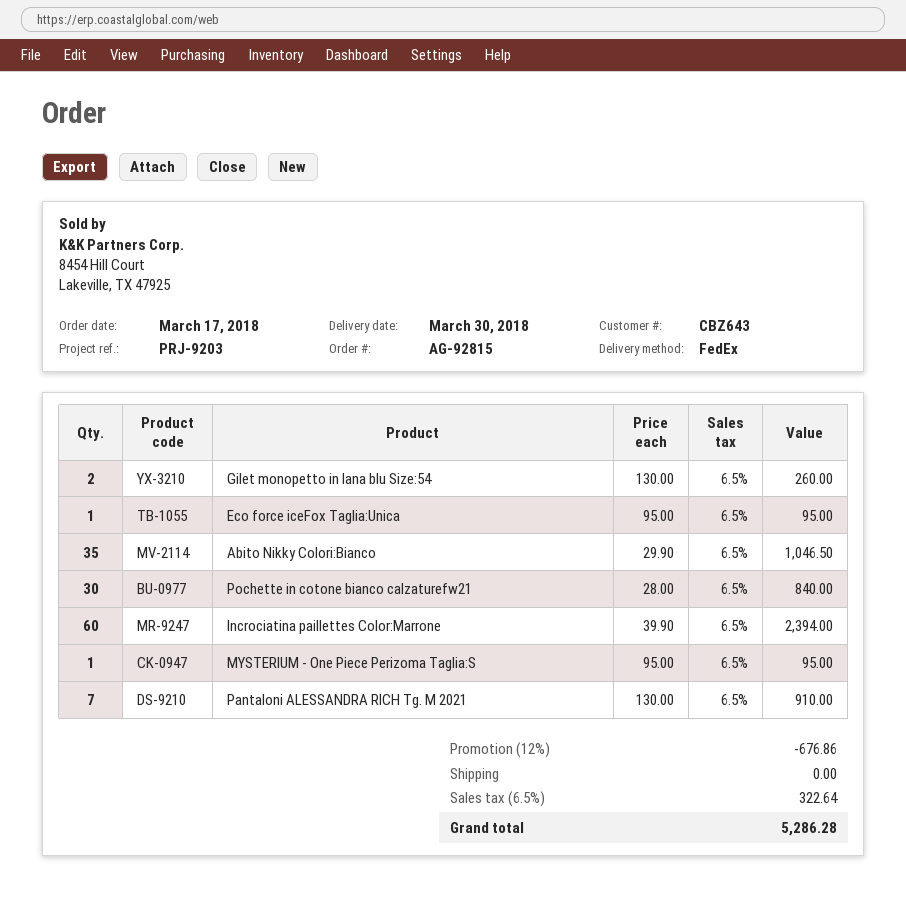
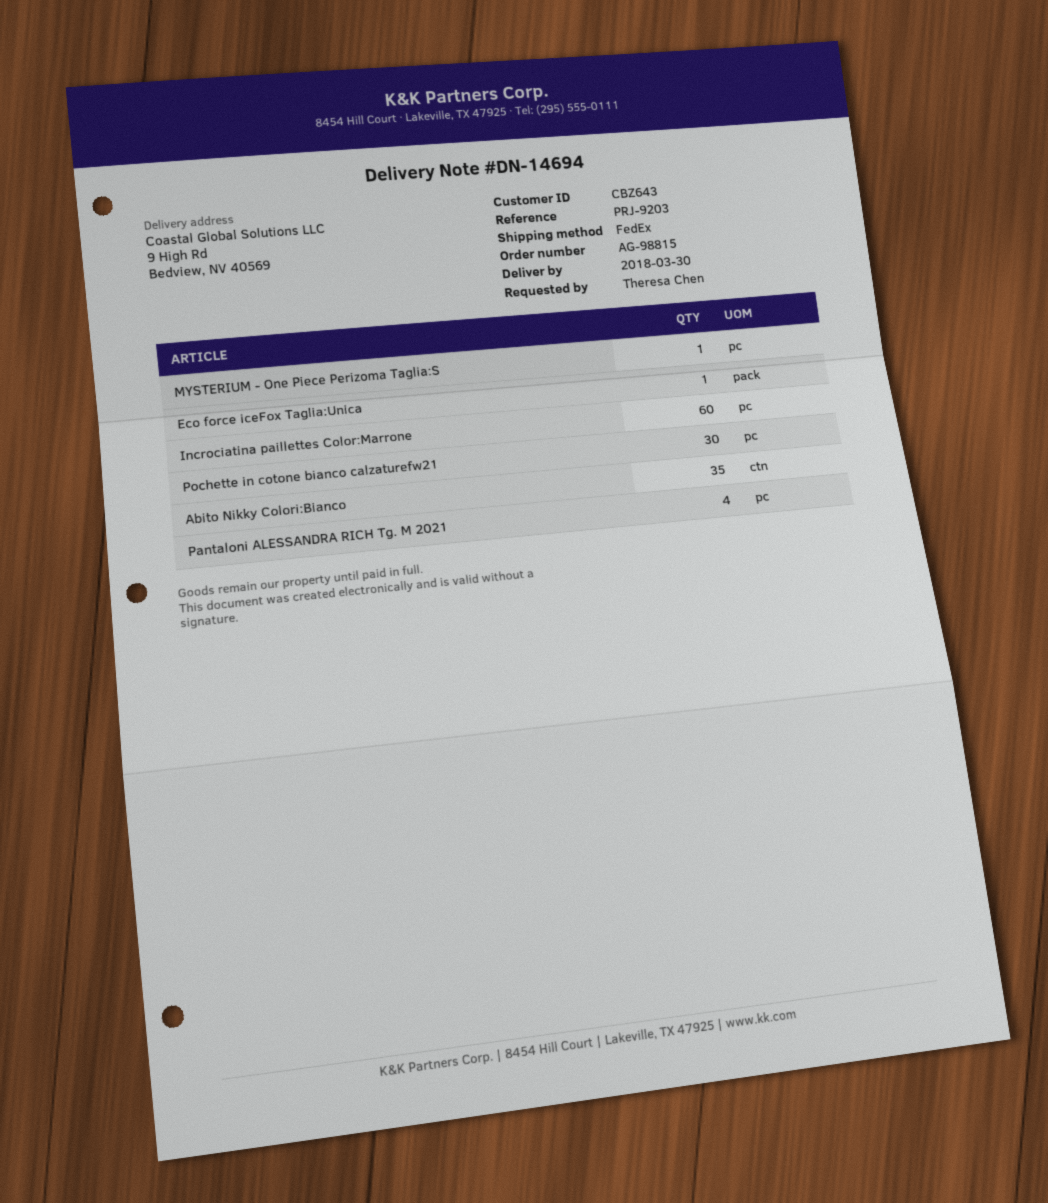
order number: AG-92815 -> AG-98815
Gilet monopetto in lana blu Size:54: 2 -> none
Pantaloni ALESSANDRA RICH Tg. M 2021: 7 -> 4

